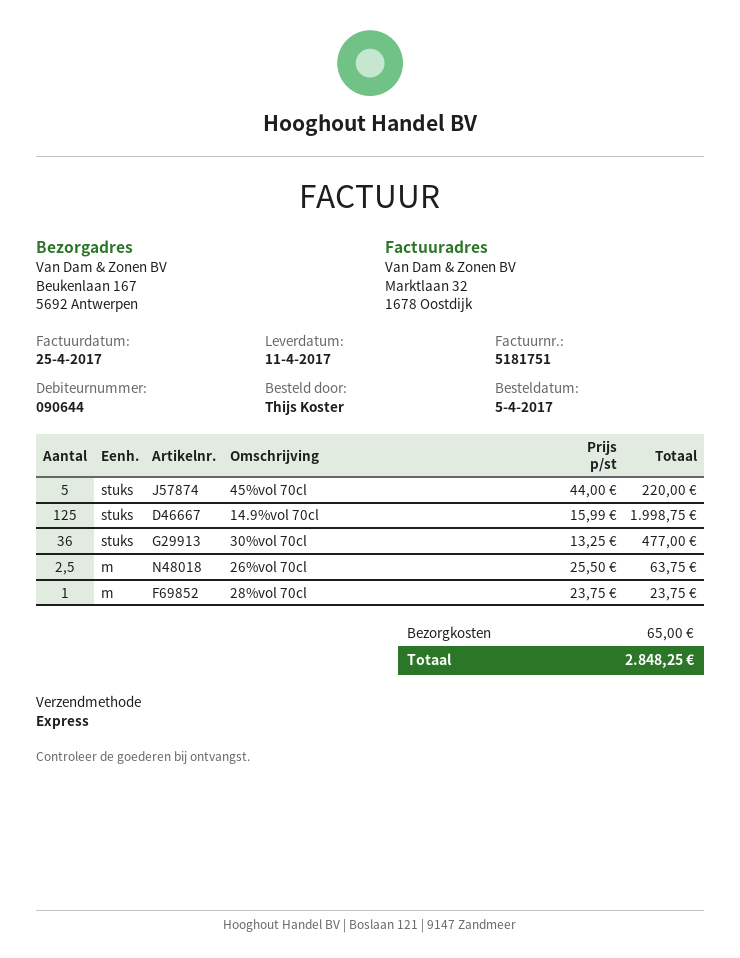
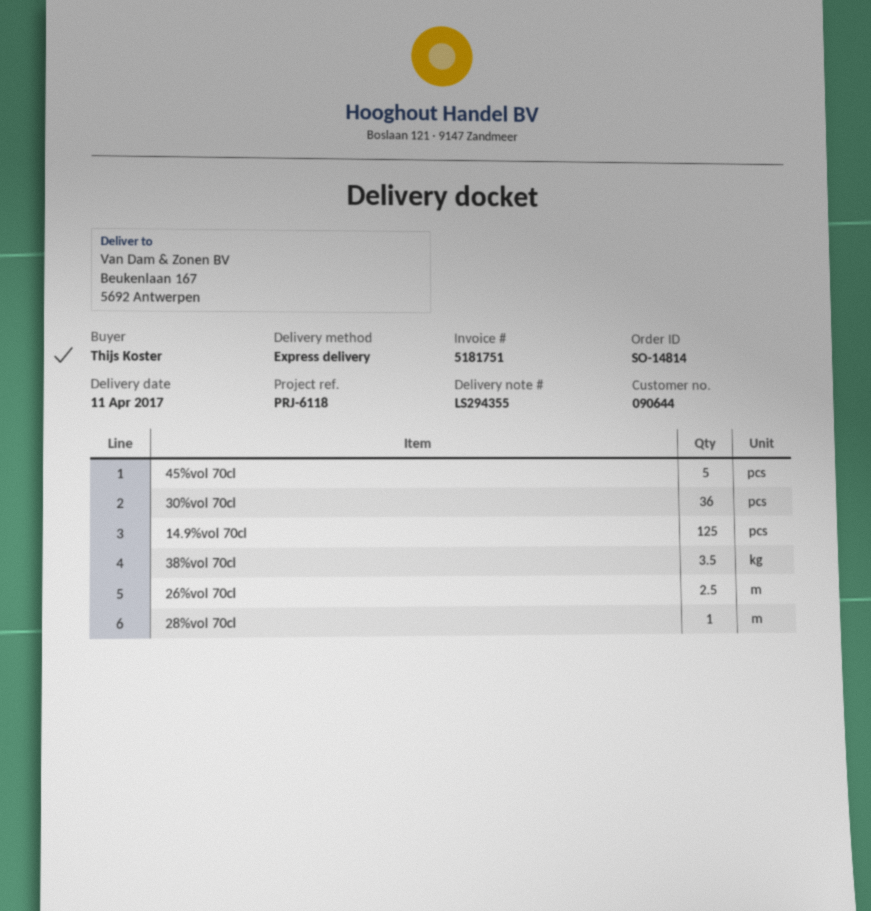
38%vol 70cl: none -> 3.5

